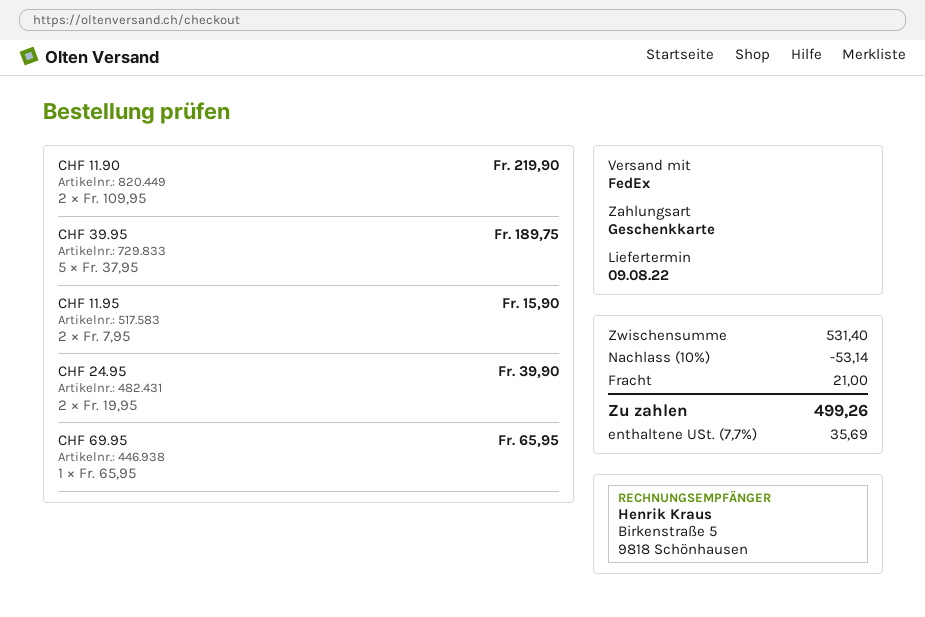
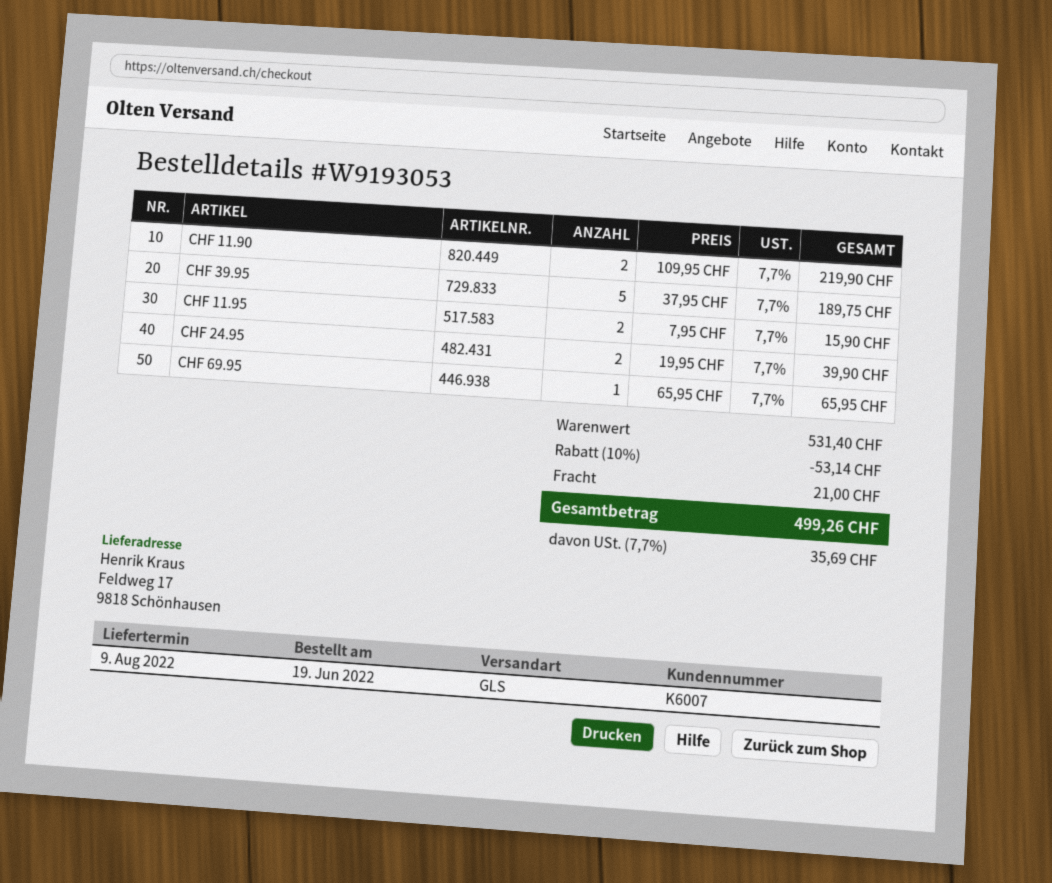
shipping method: FedEx -> GLS

